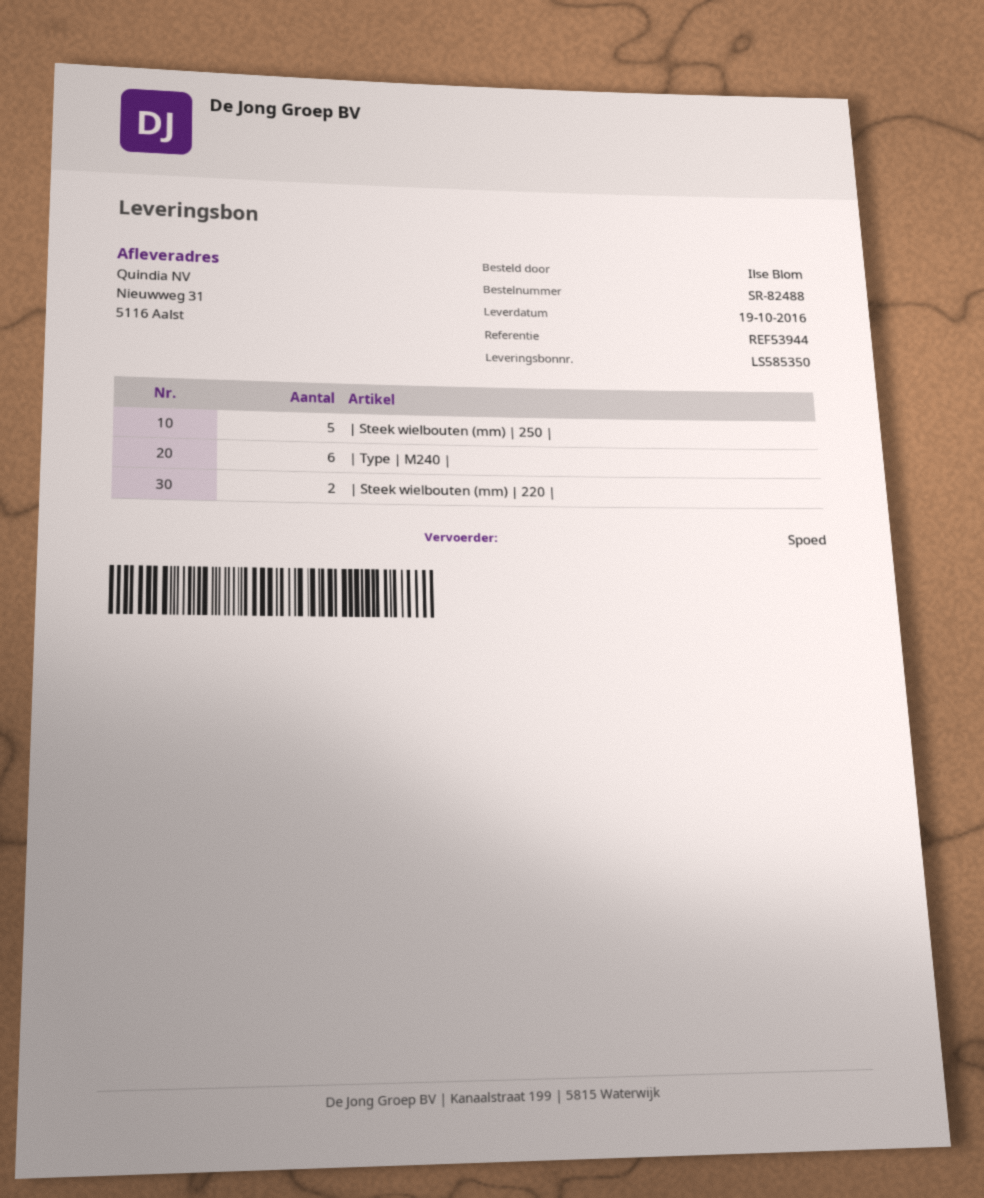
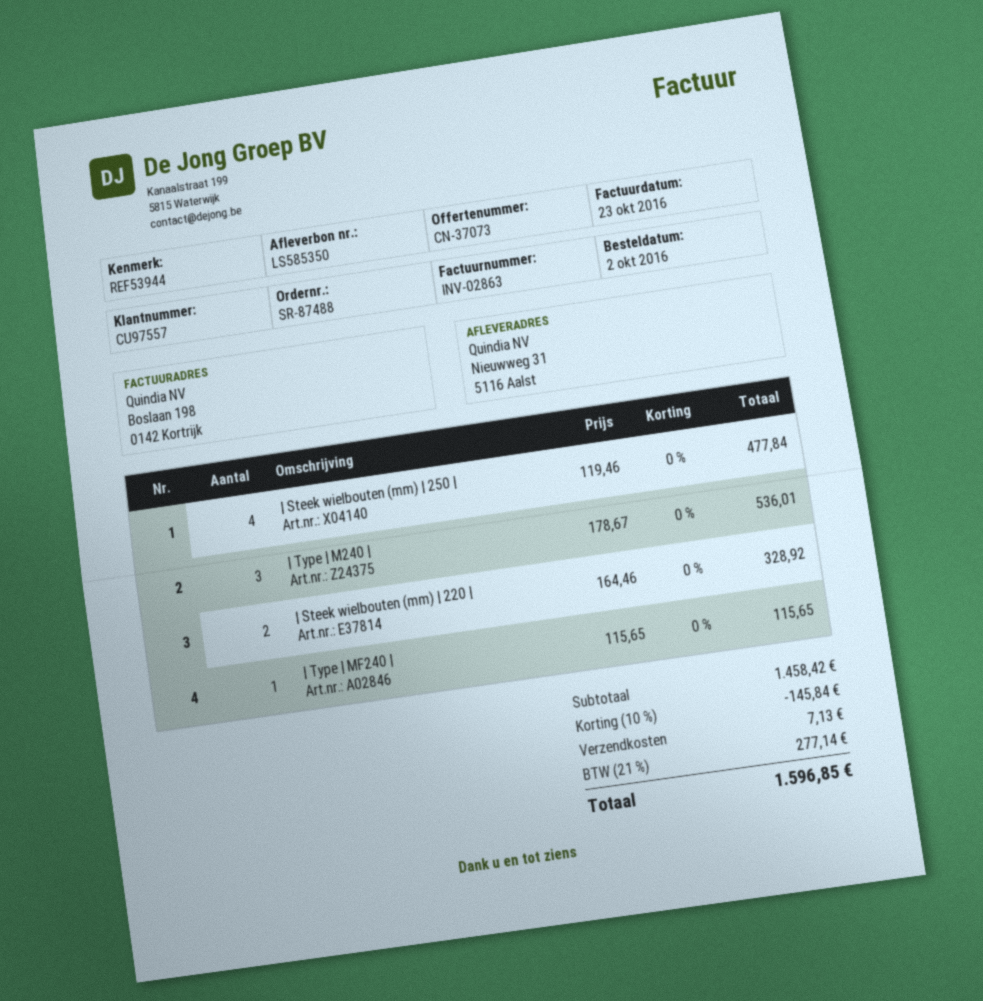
order number: SR-82488 -> SR-87488
| Steek wielbouten (mm) | 250 |: 5 -> 4
| Type | M240 |: 6 -> 3
| Type | MF240 |: none -> 1

